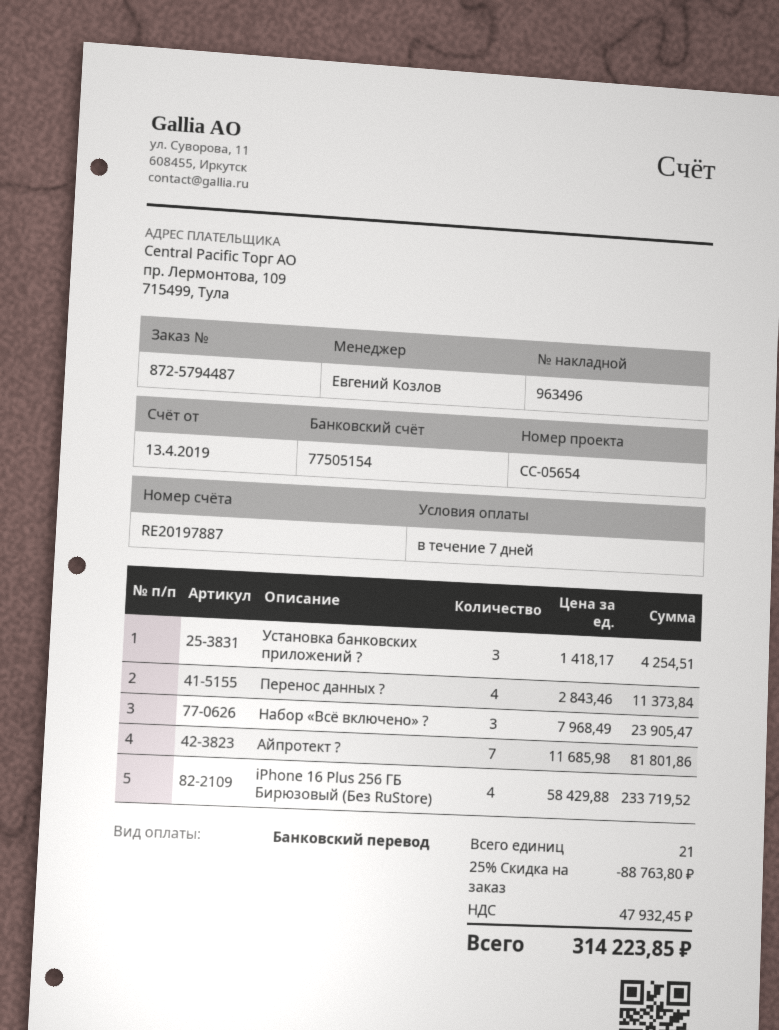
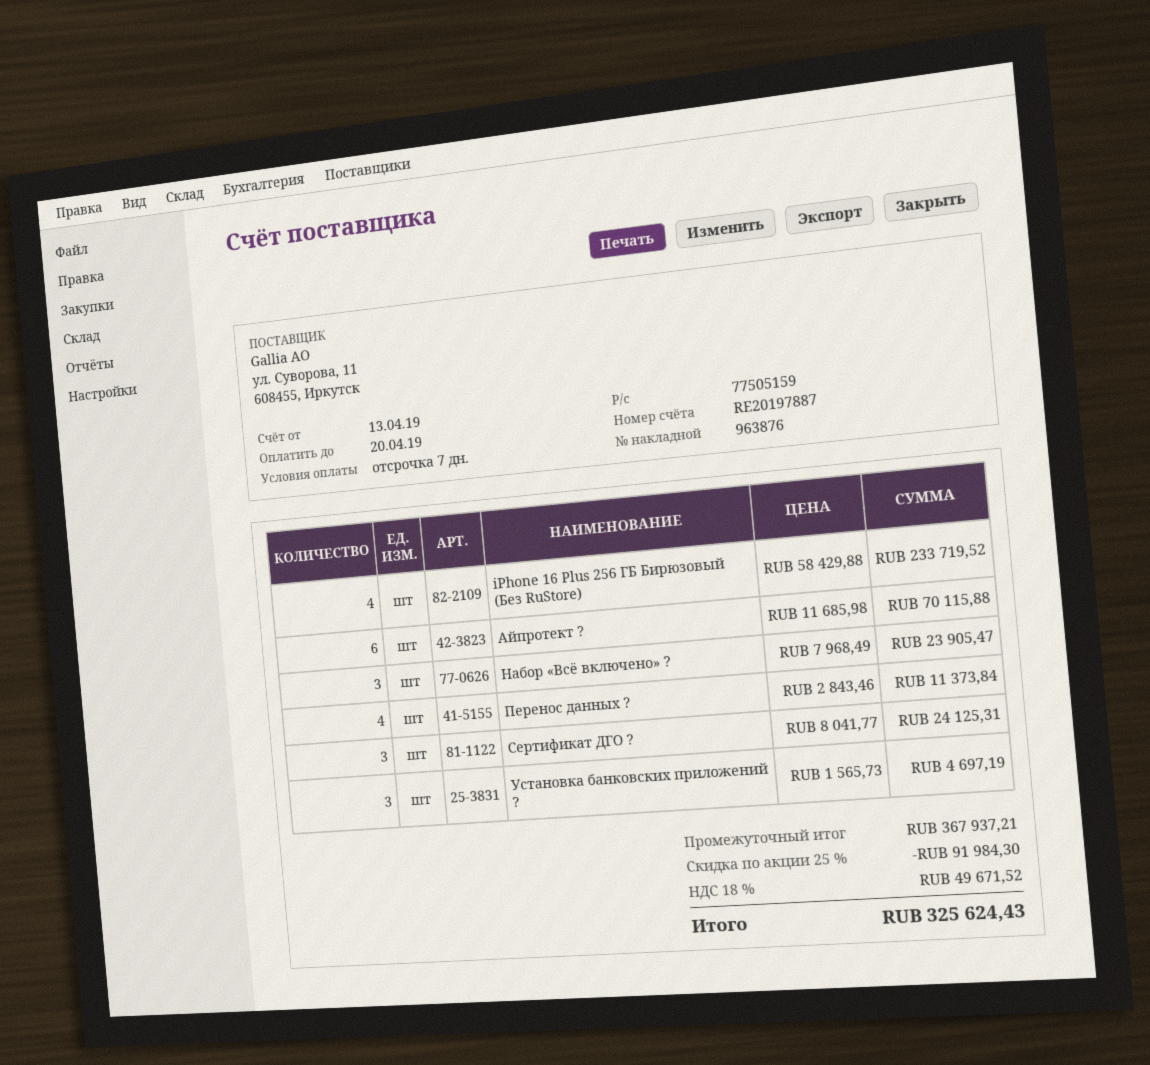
delivery note number: 963496 -> 963876
bank account: 77505154 -> 77505159
Установка банковских приложений ?: 3 x 1418.17 = 4254.51 -> 3 x 1565.73 = 4697.19
Айпротект ?: 7 x 11685.98 = 81801.86 -> 6 x 11685.98 = 70115.88
Сертификат ДГО ?: none -> 3 x 8041.77 = 24125.31
discount: 25% = 88763.80 -> 25% = 91984.30
tax: 47932.45 -> 49671.52
total: 314223.85 -> 325624.43

